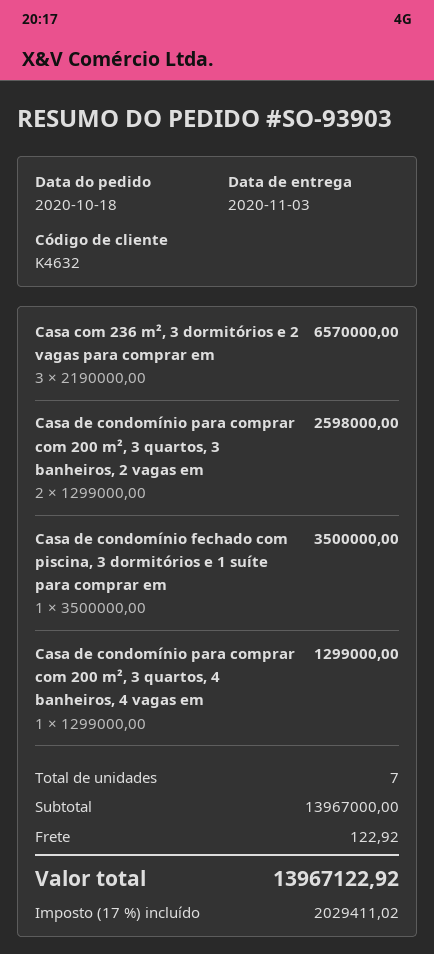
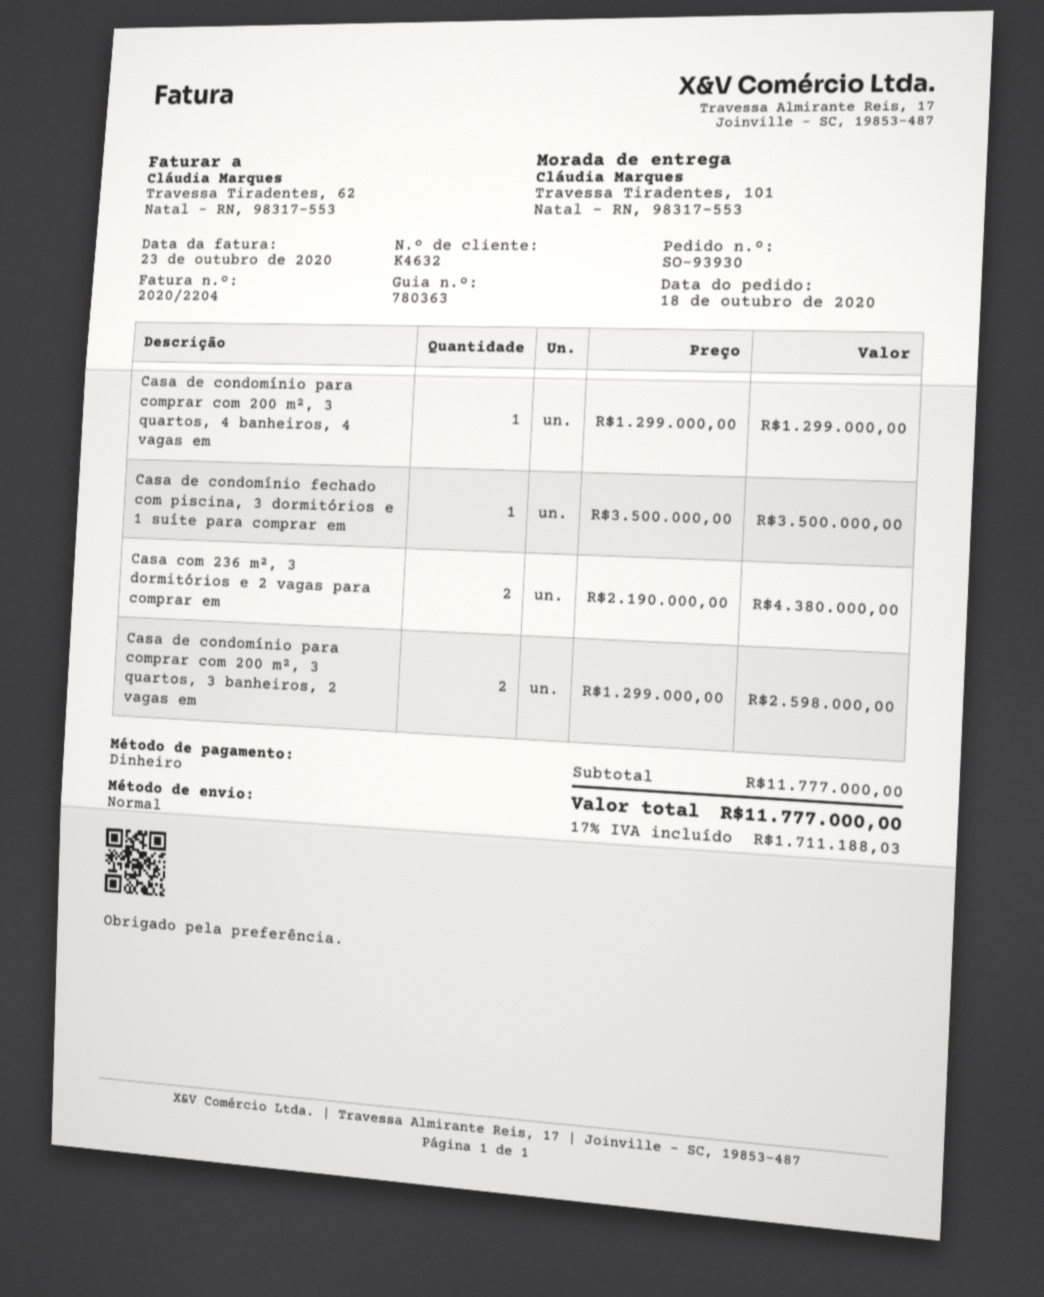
order number: SO-93903 -> SO-93930
Casa com 236 m², 3 dormitórios e 2 vagas para comprar em: 3 x 2190000.00 = 6570000.00 -> 2 x 2190000.00 = 4380000.00
subtotal: 13967000.00 -> 11777000.00
shipping: 122.92 -> none
tax: 17% = 2029411.02 -> 17% = 1711188.03
total: 13967122.92 -> 11777000.00

